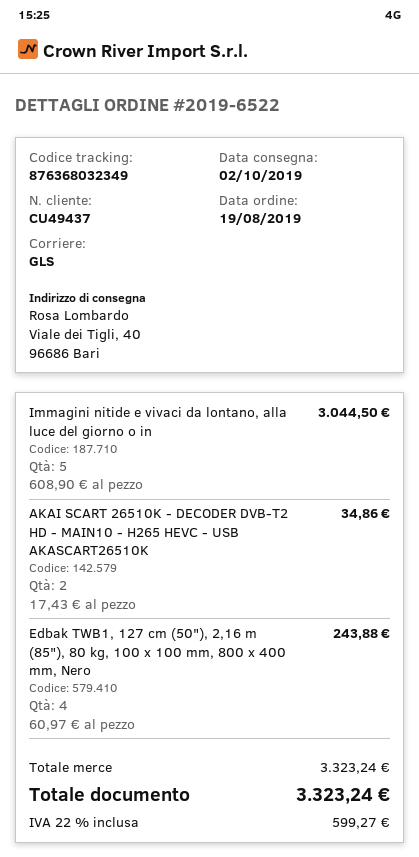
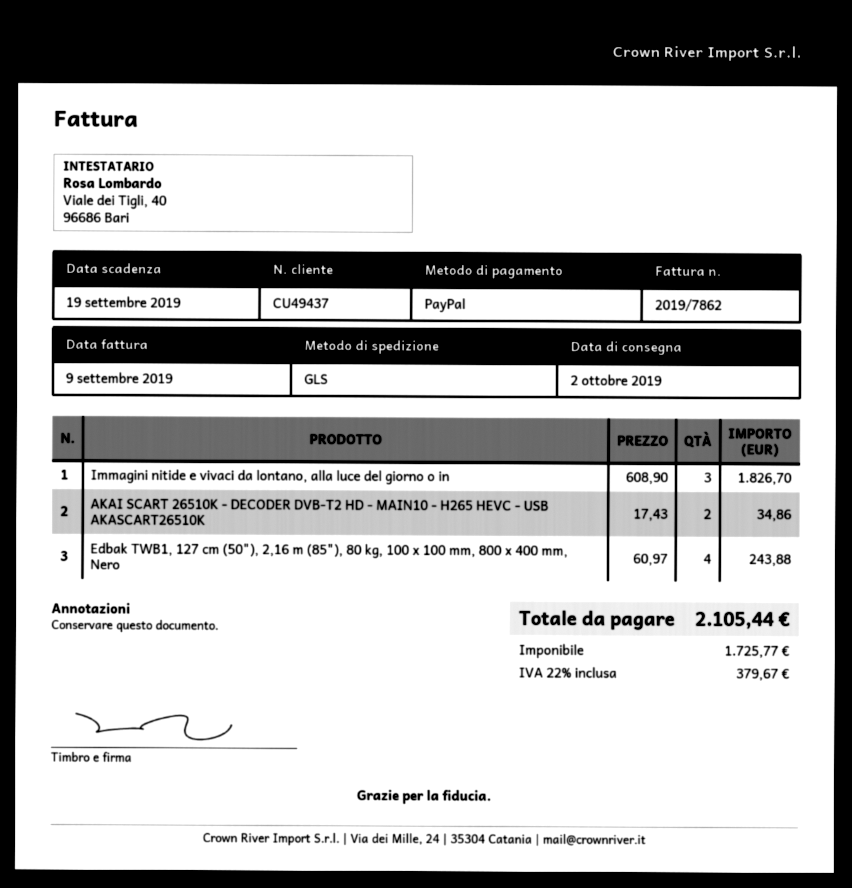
Immagini nitide e vivaci da lontano, alla luce del giorno o in: 5 x 608.90 = 3044.50 -> 3 x 608.90 = 1826.70
tax: 22% = 599.27 -> 22% = 379.67
total: 3323.24 -> 2105.44

